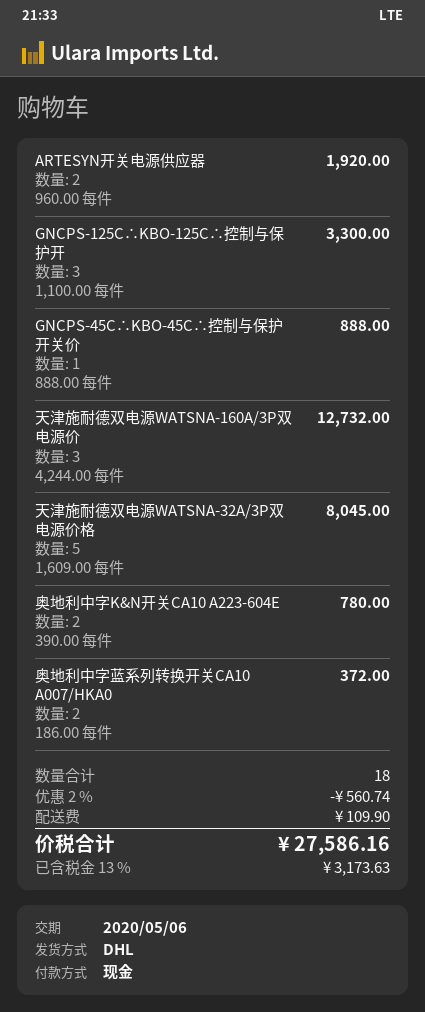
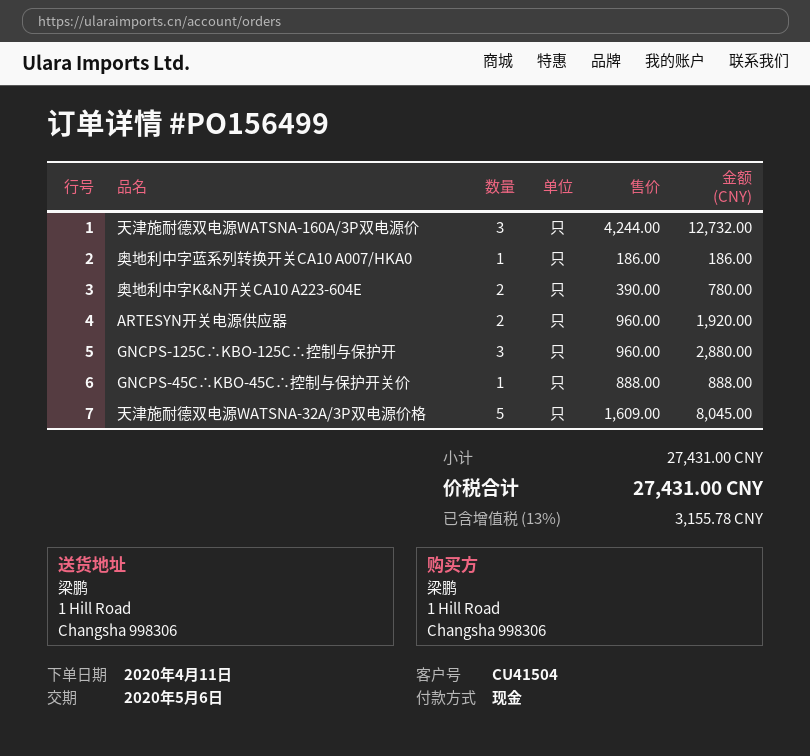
GNCPS-125C∴KBO-125C∴控制与保护开: 3 x 1100.00 = 3300.00 -> 3 x 960.00 = 2880.00
奥地利中字蓝系列转换开关CA10 A007/HKA0: 2 x 186.00 = 372.00 -> 1 x 186.00 = 186.00
discount: 2% = 560.74 -> none
shipping: 109.90 -> none
tax: 13% = 3173.63 -> 13% = 3155.78
total: 27586.16 -> 27431.00

